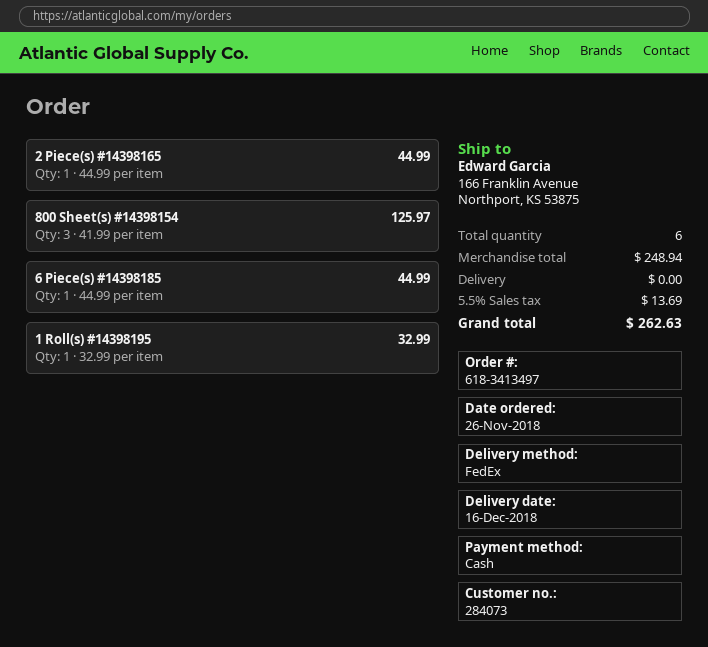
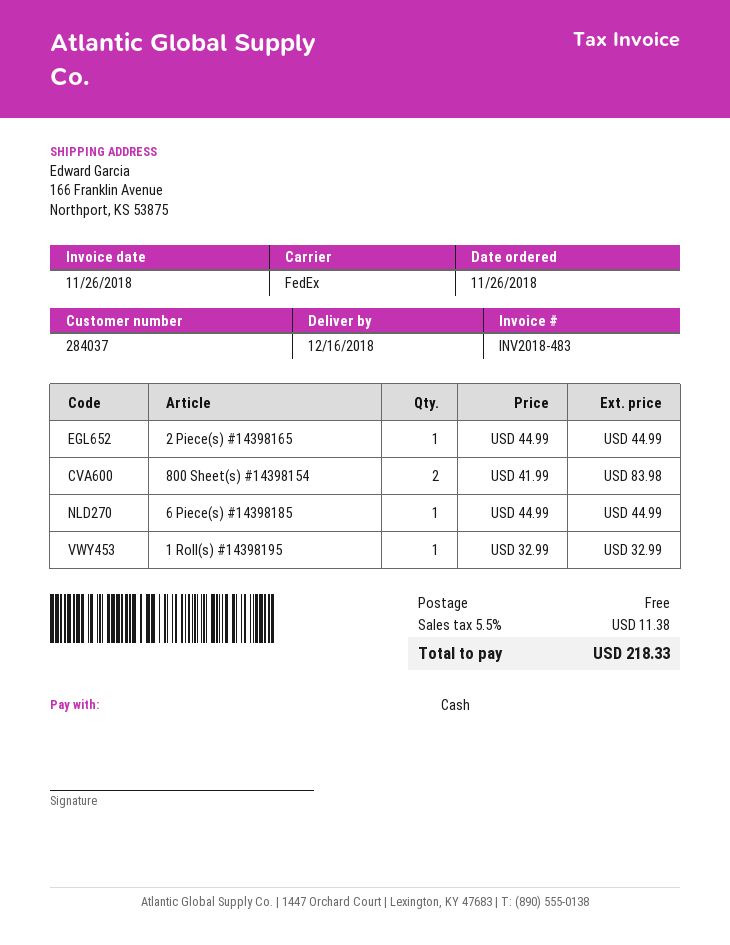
customer number: 284073 -> 284037
800 Sheet(s) #14398154: 3 x 41.99 = 125.97 -> 2 x 41.99 = 83.98
tax: 5.5% = 13.69 -> 5.5% = 11.38
total: 262.63 -> 218.33

